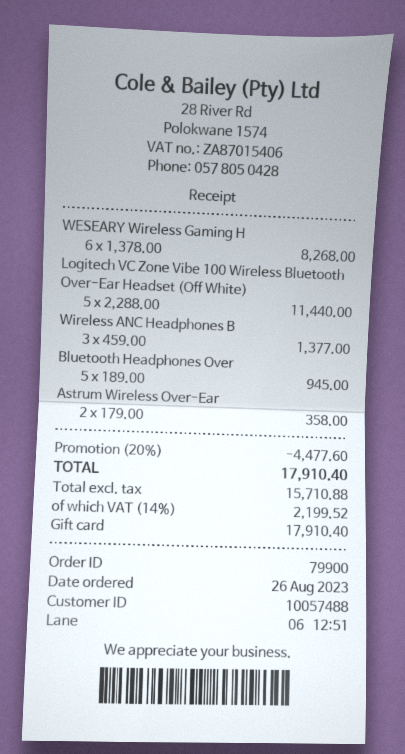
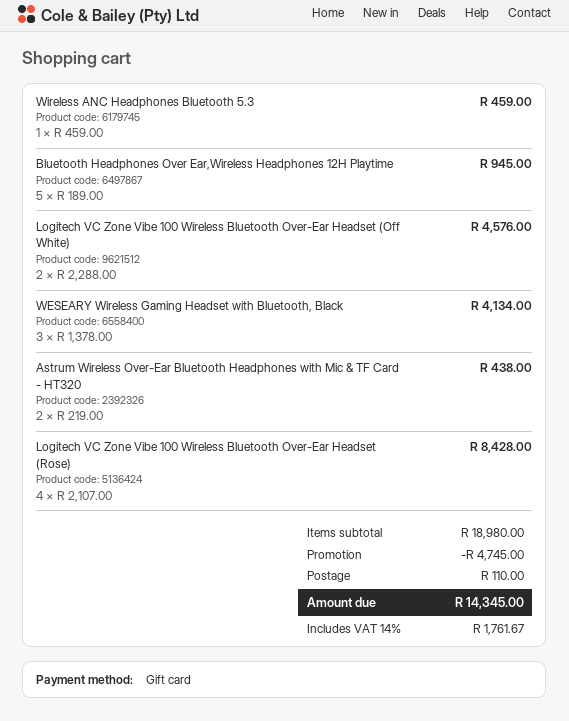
WESEARY Wireless Gaming H: 6 x 1378.00 = 8268.00 -> 3 x 1378.00 = 4134.00
Logitech VC Zone Vibe 100 Wireless Bluetooth Over-Ear Headset (Off White): 5 x 2288.00 = 11440.00 -> 2 x 2288.00 = 4576.00
Wireless ANC Headphones B: 3 x 459.00 = 1377.00 -> 1 x 459.00 = 459.00
Astrum Wireless Over-Ear: 2 x 179.00 = 358.00 -> 2 x 219.00 = 438.00
Logitech VC Zone Vibe 100 Wireless Bluetooth Over-Ear Headset (Rose): none -> 4 x 2107.00 = 8428.00
discount: 4477.60 -> 4745.00
shipping: none -> 110.00
tax: 14% = 2199.52 -> 14% = 1761.67
total: 17910.40 -> 14345.00

